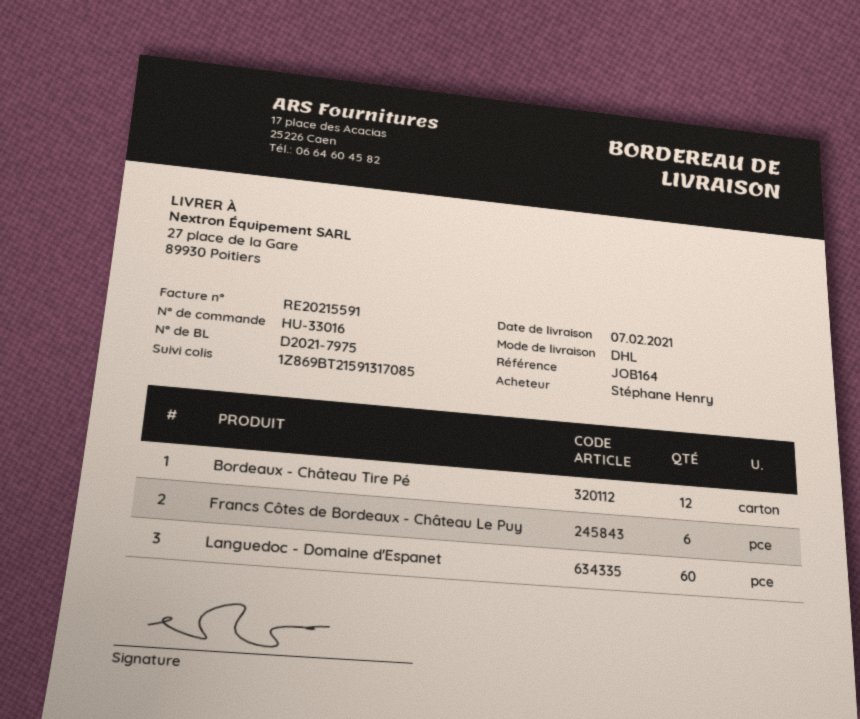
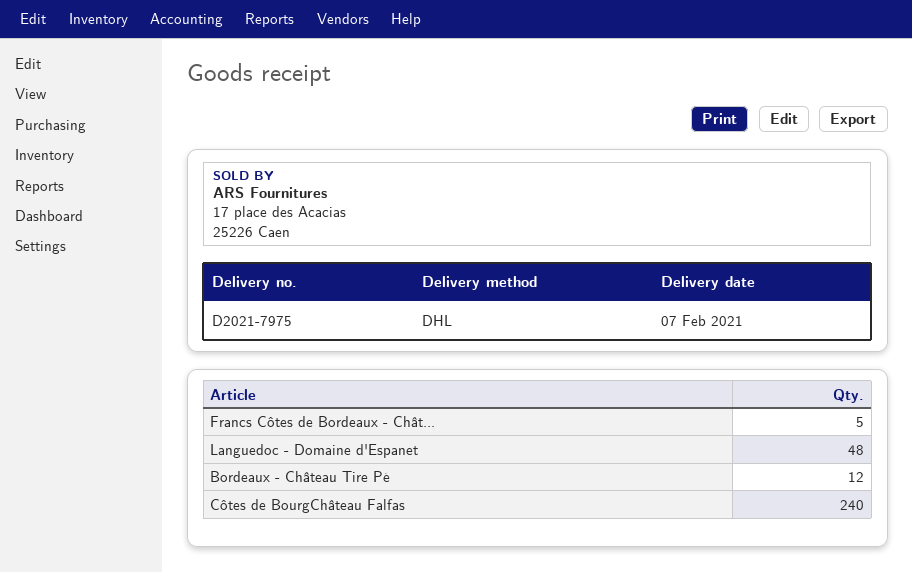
Francs Côtes de Bordeaux - Château Le Puy: 6 -> 5
Languedoc - Domaine d'Espanet: 60 -> 48
Côtes de BourgChâteau Falfas: none -> 240

